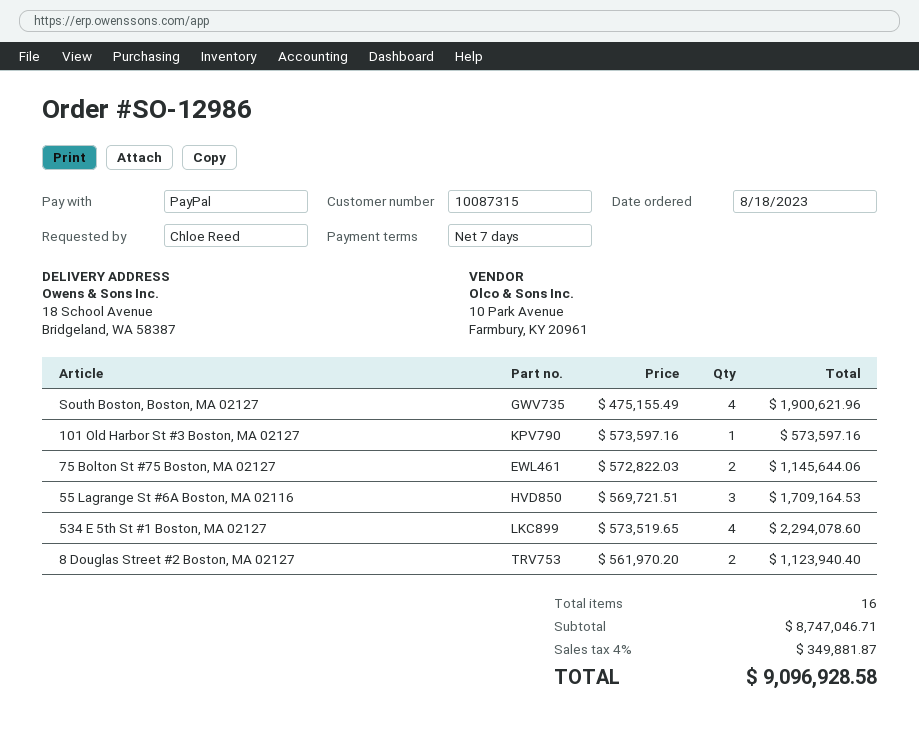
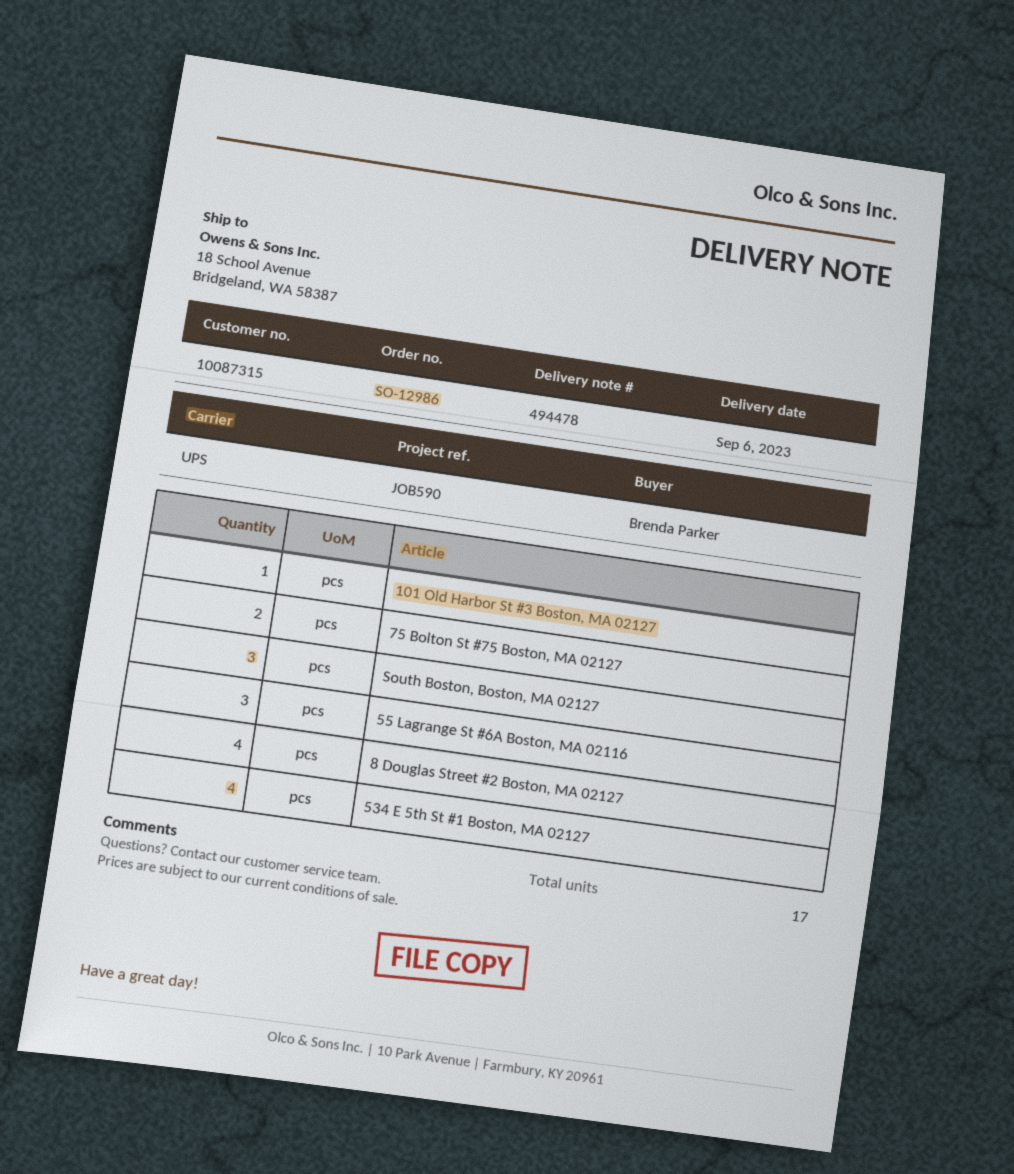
ordered by: Chloe Reed -> Brenda Parker
South Boston, Boston, MA 02127: 4 -> 3
8 Douglas Street #2 Boston, MA 02127: 2 -> 4
total quantity: 16 -> 17

